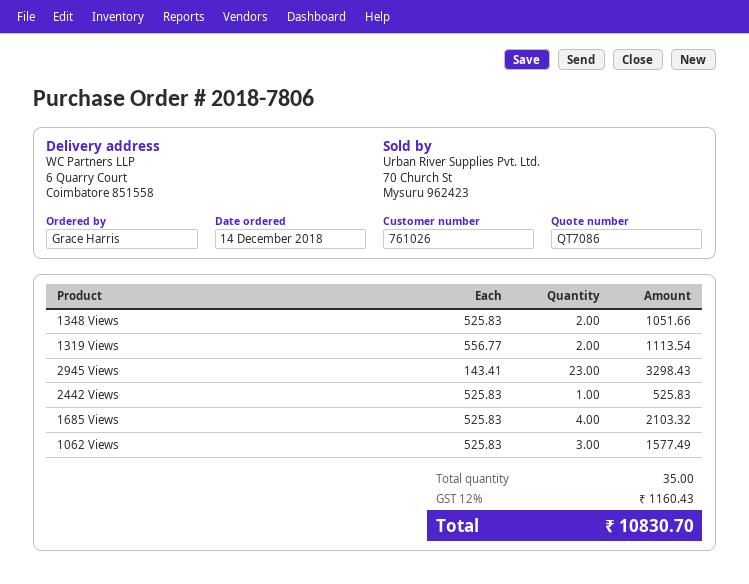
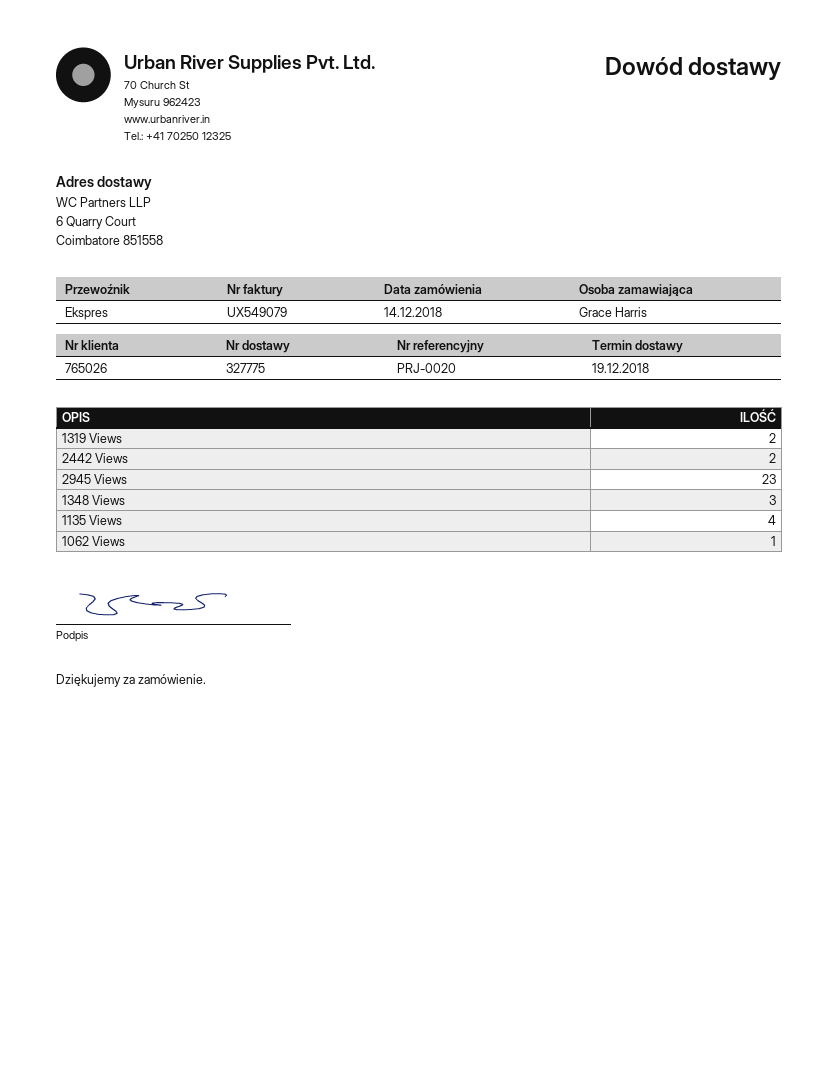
customer number: 761026 -> 765026
1348 Views: 2 -> 3
2442 Views: 1 -> 2
1685 Views: 4 -> none
1062 Views: 3 -> 1
1135 Views: none -> 4

